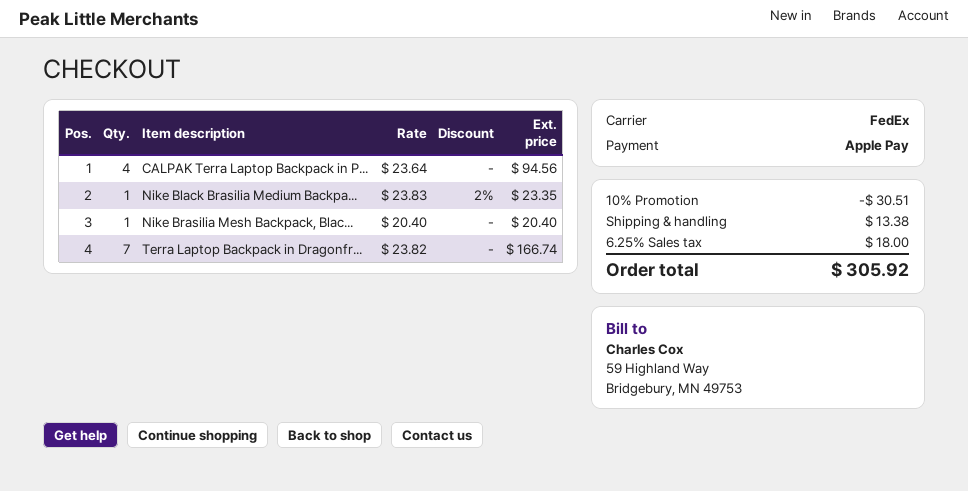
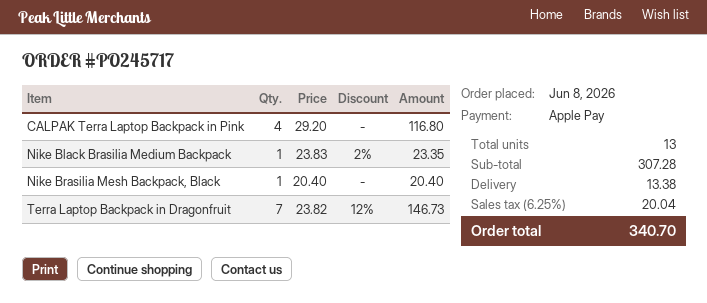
CALPAK Terra Laptop Backpack in P...: 4 x 23.64 = 94.56 -> 4 x 29.20 = 116.80
Terra Laptop Backpack in Dragonfr...: 7 x 23.82 = 166.74 -> 7 x 23.82 - 12% = 146.73
discount: 10% = 30.51 -> none
tax: 6.25% = 18.00 -> 6.25% = 20.04
total: 305.92 -> 340.70

